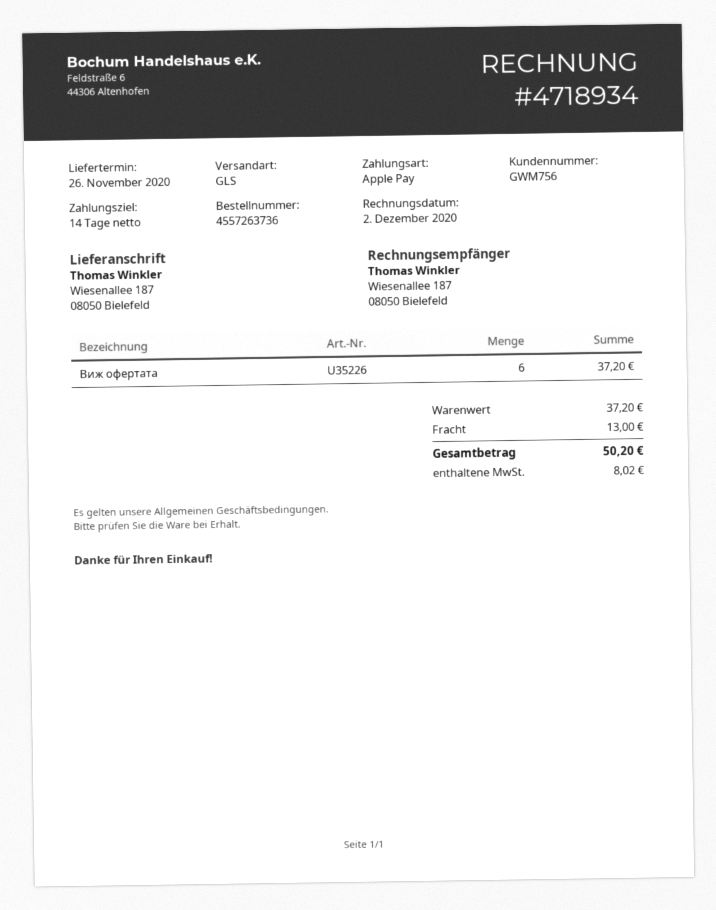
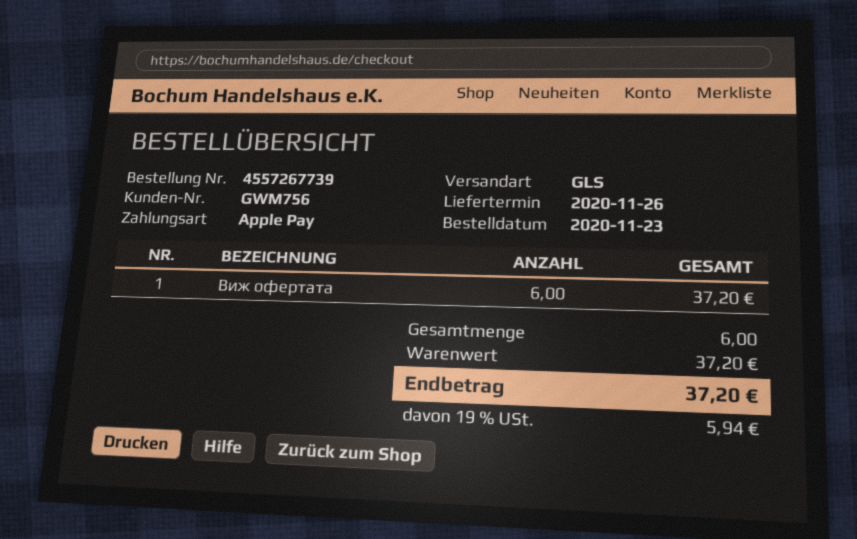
order number: 4557263736 -> 4557267739
shipping: 13.00 -> none
tax: 8.02 -> 5.94
total: 50.20 -> 37.20

